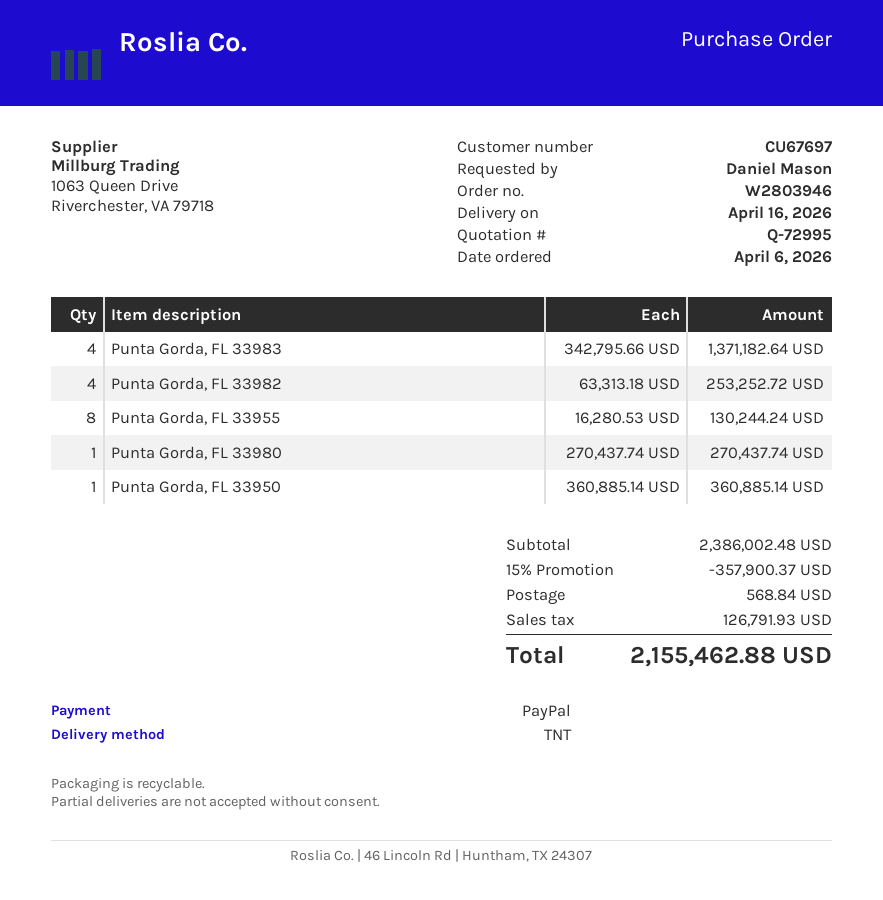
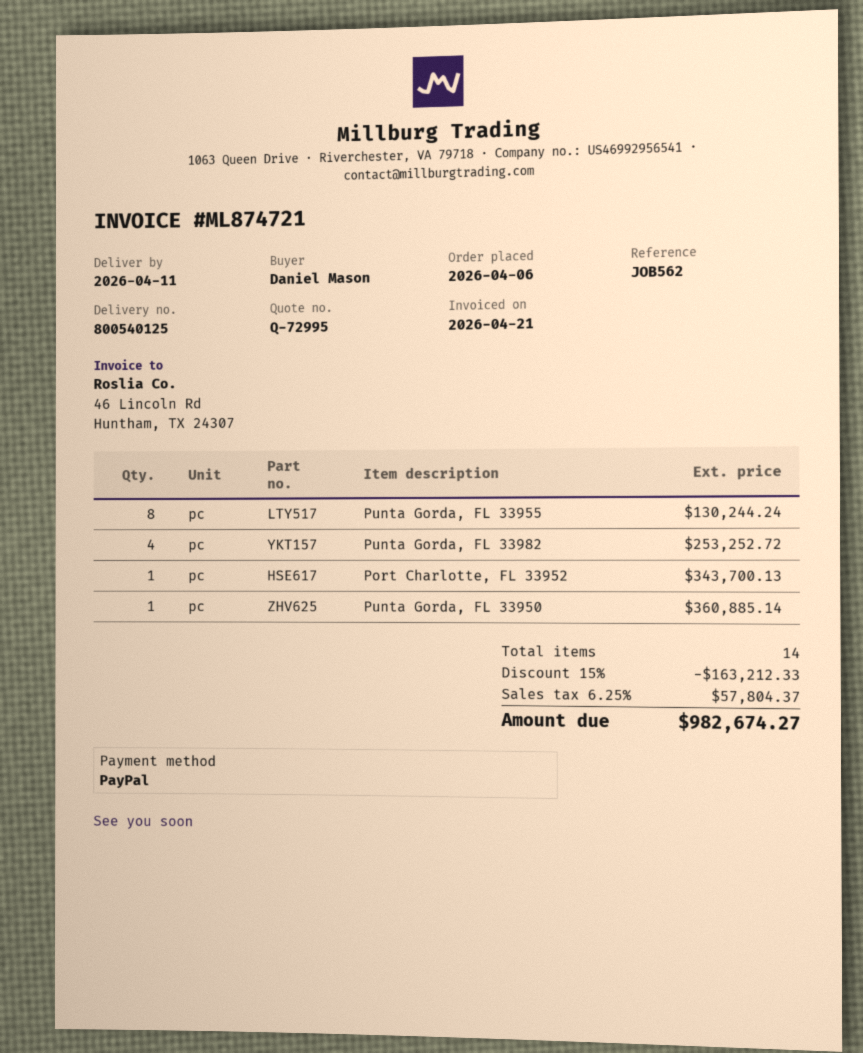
delivery date: 2026-04-16 -> 2026-04-11
Punta Gorda, FL 33983: 4 for 1371182.64 -> none
Punta Gorda, FL 33980: 1 for 270437.74 -> none
Port Charlotte, FL 33952: none -> 1 for 343700.13
discount: 15% = 357900.37 -> 15% = 163212.33
shipping: 568.84 -> none
tax: 126791.93 -> 57804.37
total: 2155462.88 -> 982674.27

